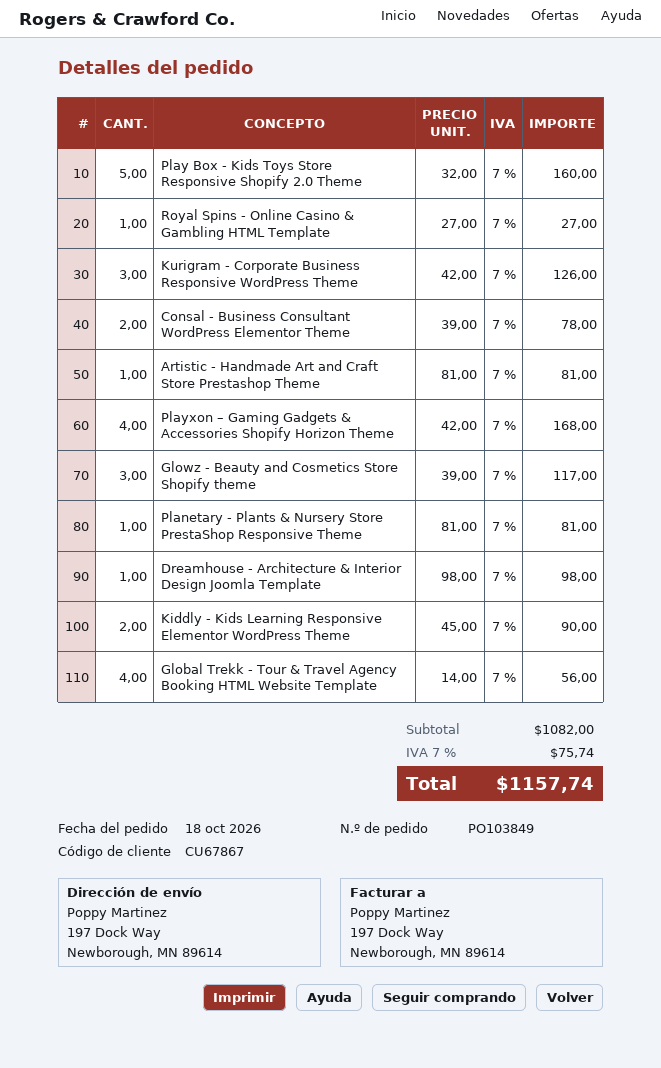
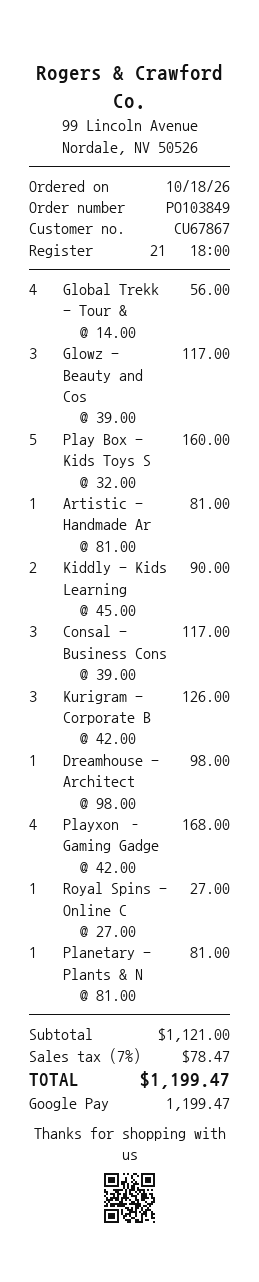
Consal - Business Consultant WordPress Elementor Theme: 2 x 39.00 = 78.00 -> 3 x 39.00 = 117.00
subtotal: 1082.00 -> 1121.00
tax: 7% = 75.74 -> 7% = 78.47
total: 1157.74 -> 1199.47

